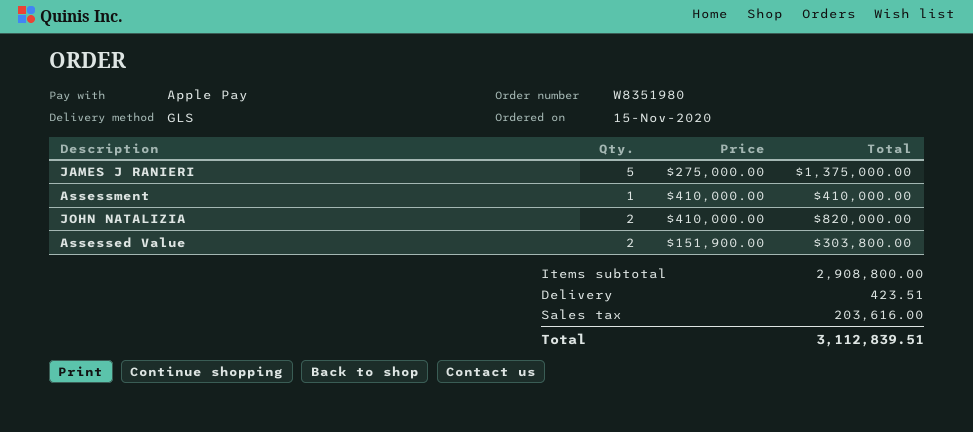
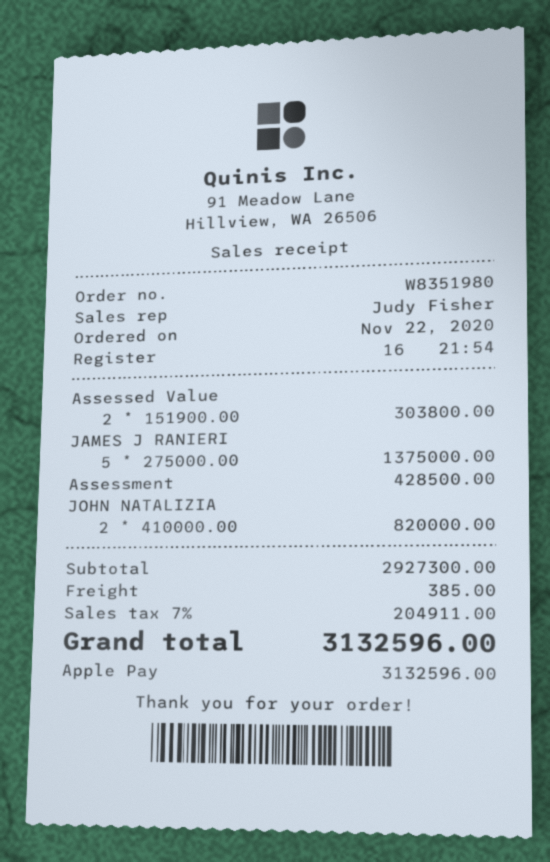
order date: 2020-11-15 -> 2020-11-22
Assessment: 1 x 410000.00 = 410000.00 -> 1 x 428500.00 = 428500.00
subtotal: 2908800.00 -> 2927300.00
shipping: 423.51 -> 385.00
tax: 203616.00 -> 204911.00
total: 3112839.51 -> 3132596.00

